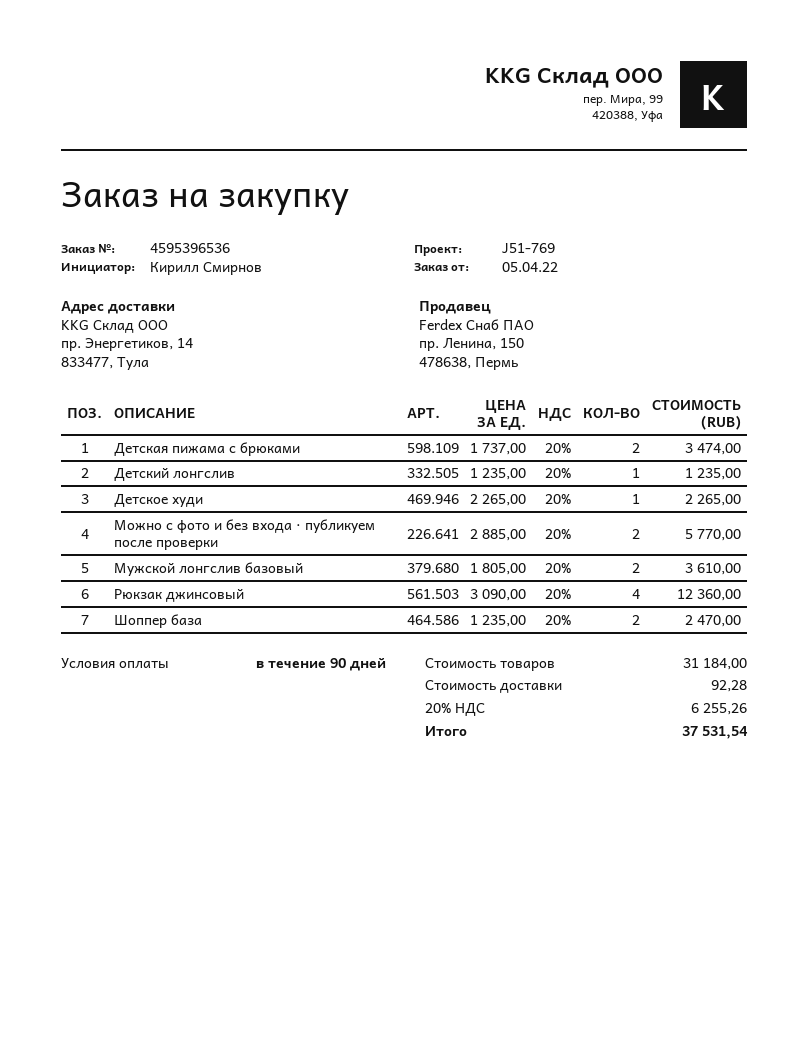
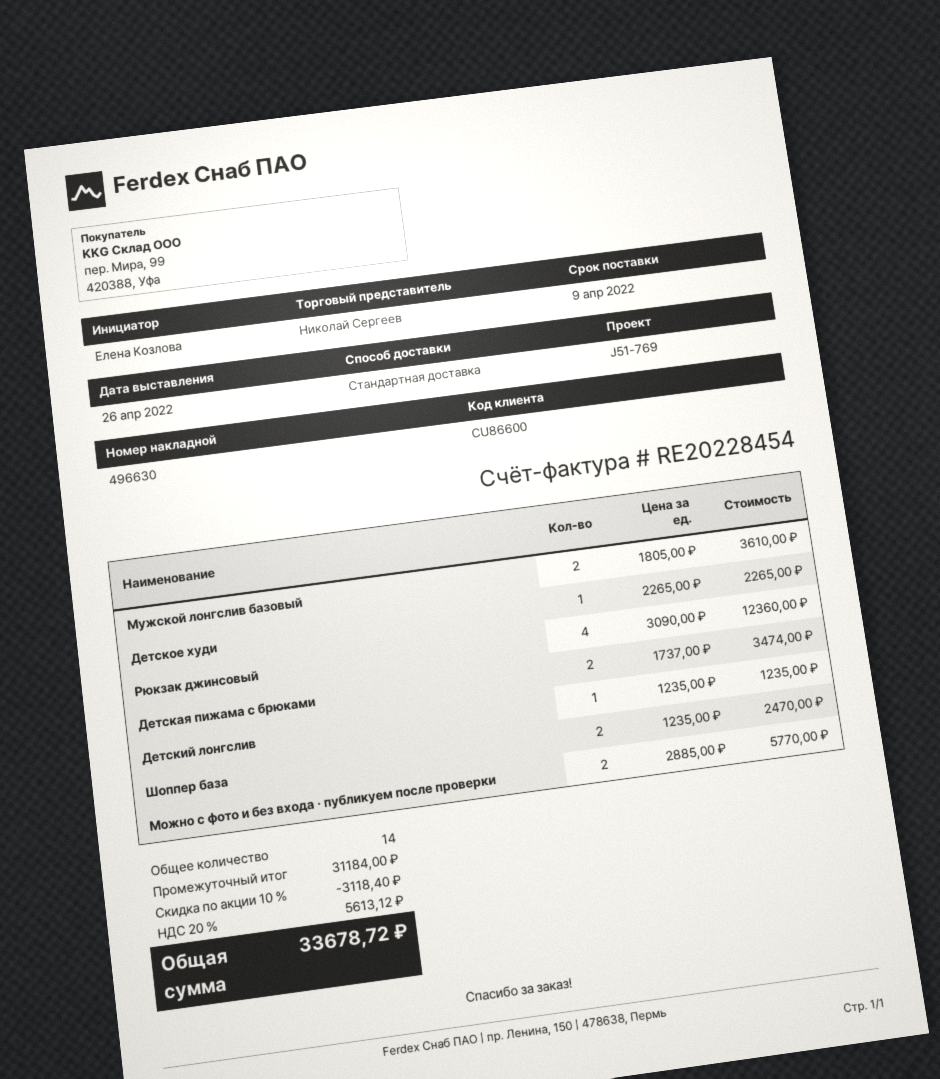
ordered by: Кирилл Смирнов -> Елена Козлова
discount: none -> 10% = 3118.40
shipping: 92.28 -> none
tax: 20% = 6255.26 -> 20% = 5613.12
total: 37531.54 -> 33678.72

